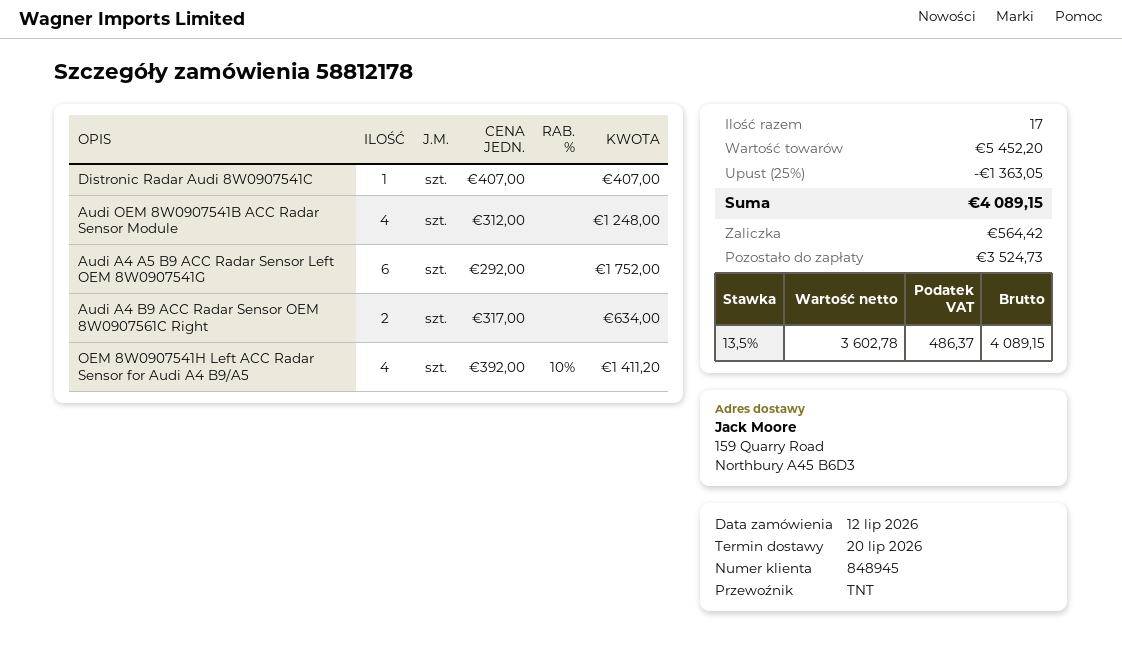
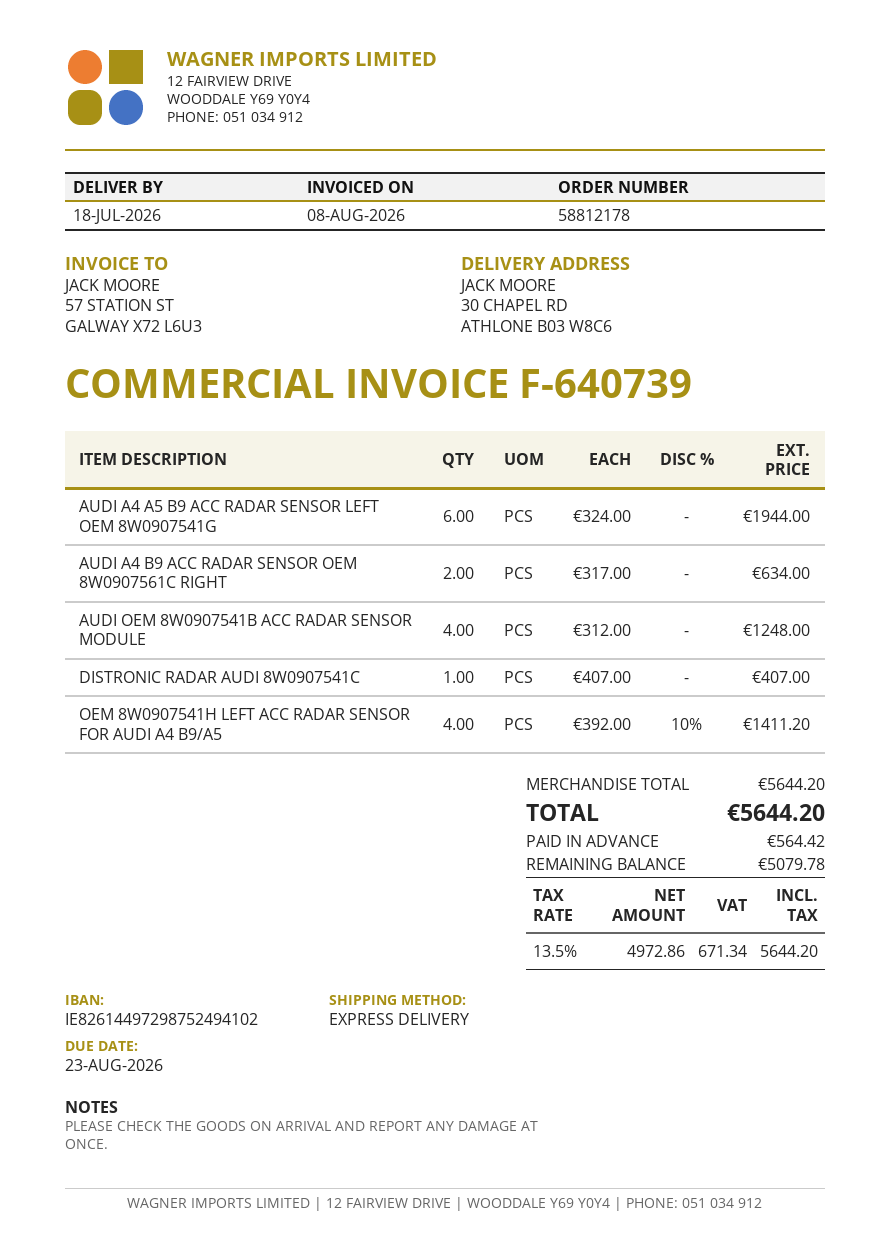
delivery date: 2026-07-20 -> 2026-07-18
shipping method: TNT -> express
ship to: 159 Quarry Road, Northbury A45 B6D3 -> 30 CHAPEL RD, ATHLONE B03 W8C6
Audi A4 A5 B9 ACC Radar Sensor Left OEM 8W0907541G: 6 x 292.00 = 1752.00 -> 6 x 324.00 = 1944.00
subtotal: 5452.20 -> 5644.20
discount: 25% = 1363.05 -> none
net: 3602.78 -> 4972.86
tax: 13.5% = 486.37 -> 13.5% = 671.34
total: 4089.15 -> 5644.20
balance: 3524.73 -> 5079.78

